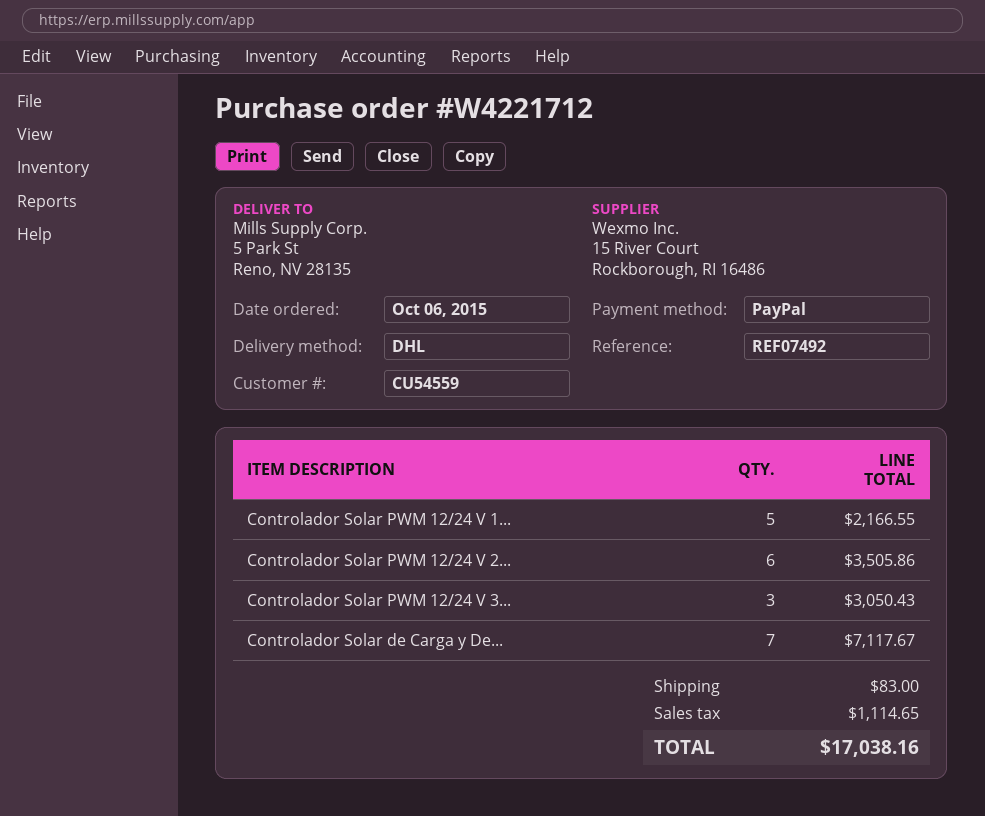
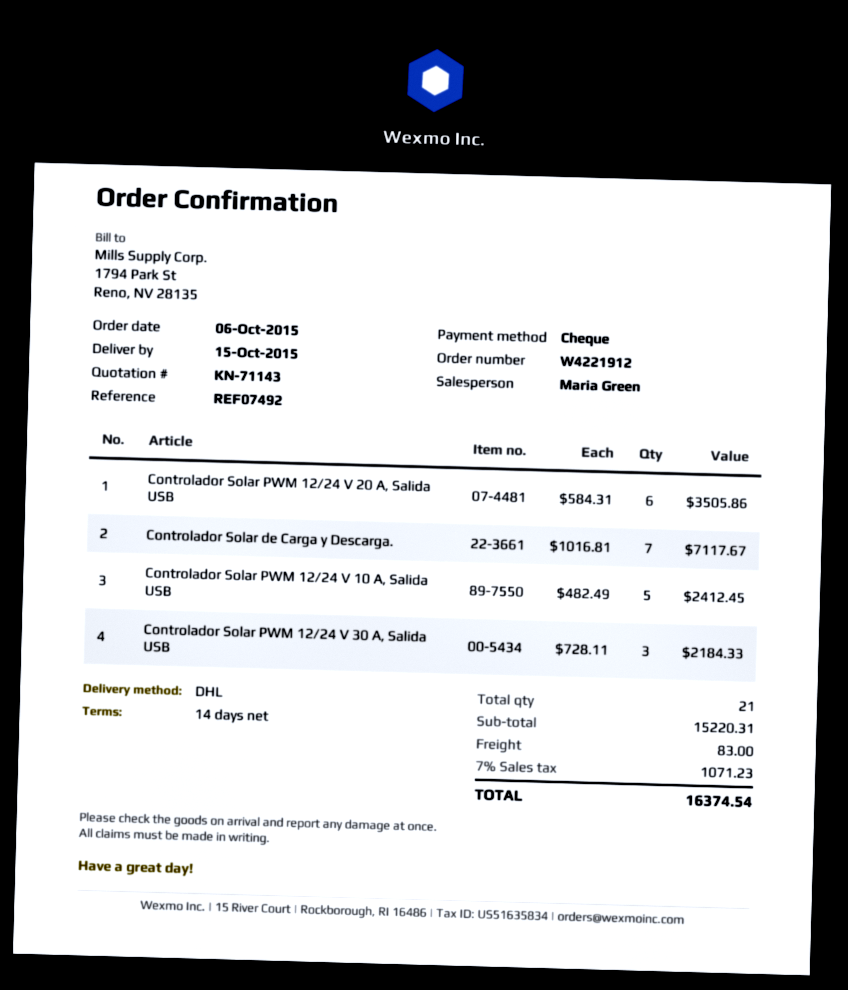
order number: W4221712 -> W4221912
payment method: PayPal -> cheque
Controlador Solar PWM 12/24 V 1...: 5 for 2166.55 -> 5 for 2412.45
Controlador Solar PWM 12/24 V 3...: 3 for 3050.43 -> 3 for 2184.33
tax: 1114.65 -> 1071.23
total: 17038.16 -> 16374.54

